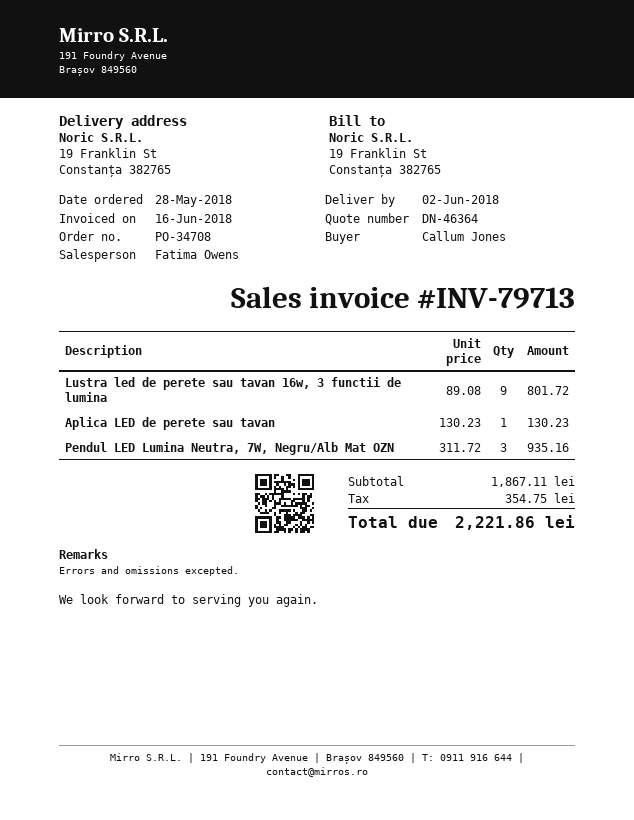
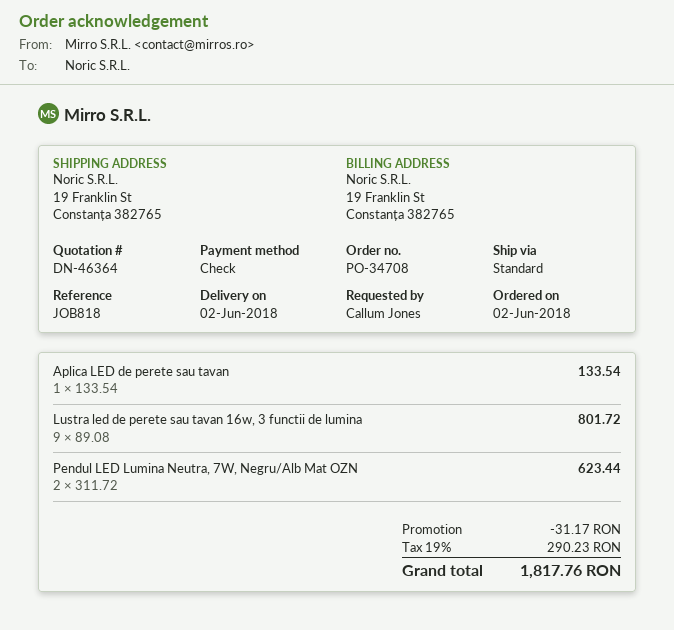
order date: 2018-05-28 -> 2018-06-02
Aplica LED de perete sau tavan: 1 x 130.23 = 130.23 -> 1 x 133.54 = 133.54
Pendul LED Lumina Neutra, 7W, Negru/Alb Mat OZN: 3 x 311.72 = 935.16 -> 2 x 311.72 = 623.44
discount: none -> 31.17
tax: 354.75 -> 290.23
total: 2221.86 -> 1817.76

